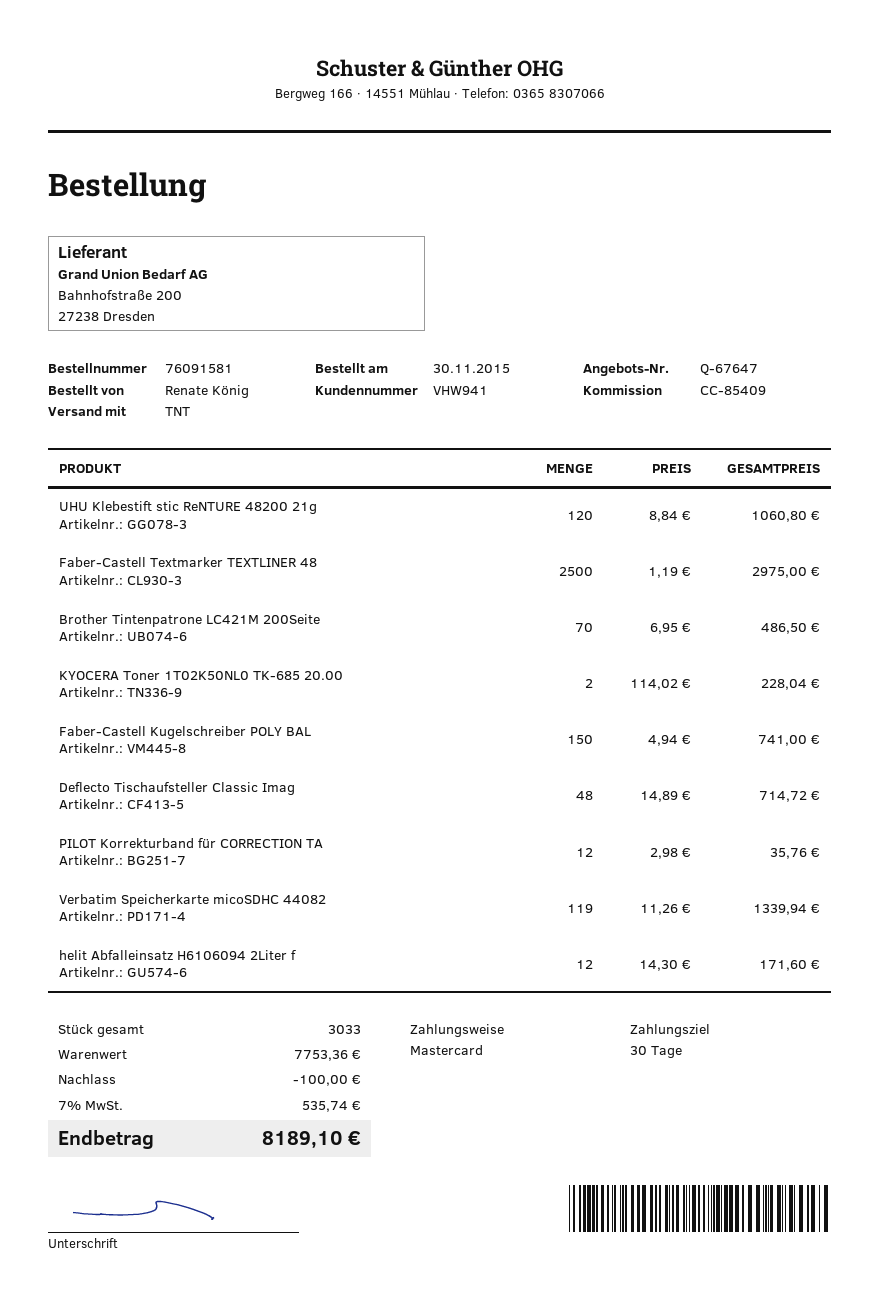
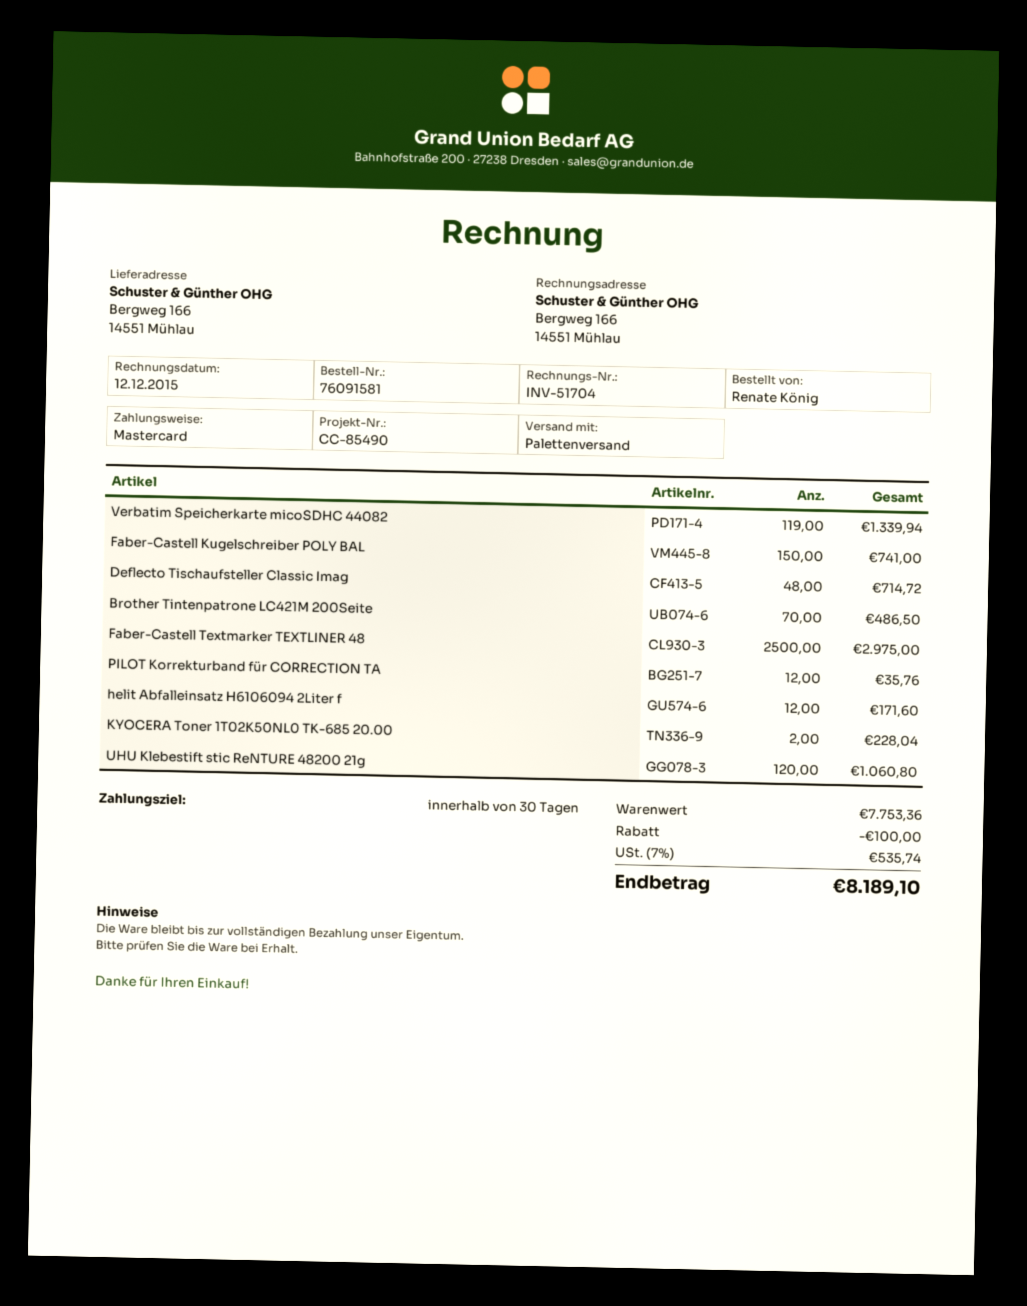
reference: CC-85409 -> CC-85490
shipping method: TNT -> pallet freight

